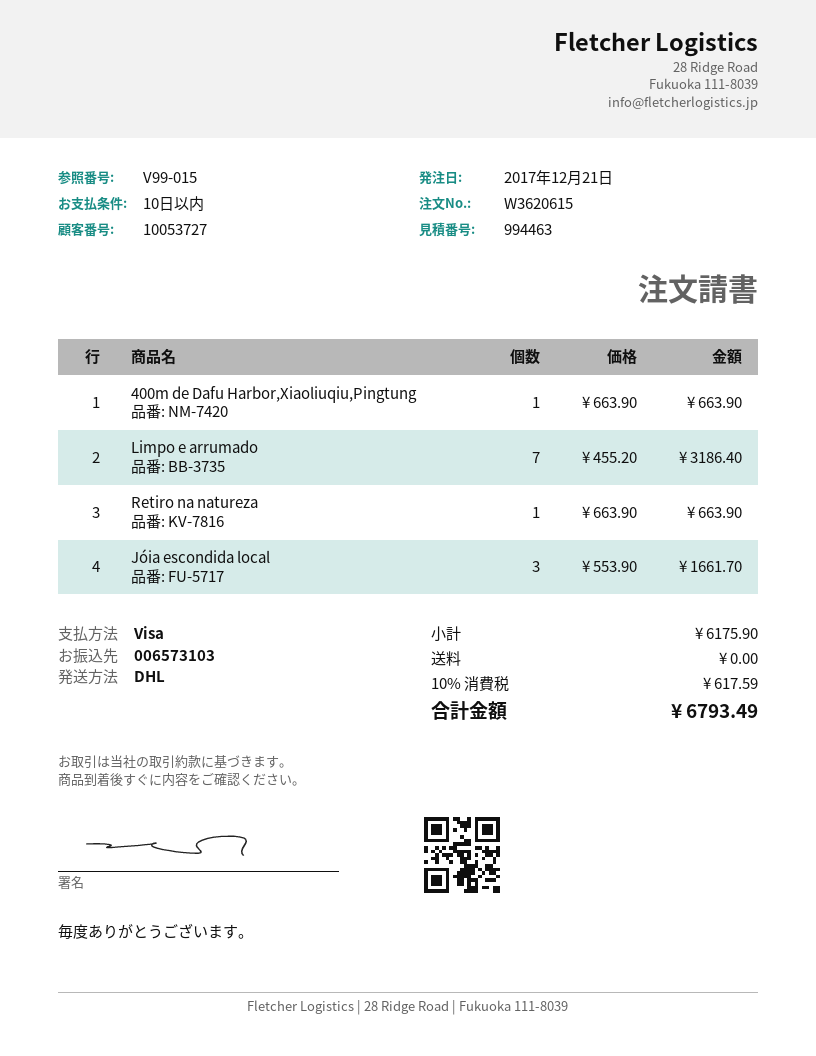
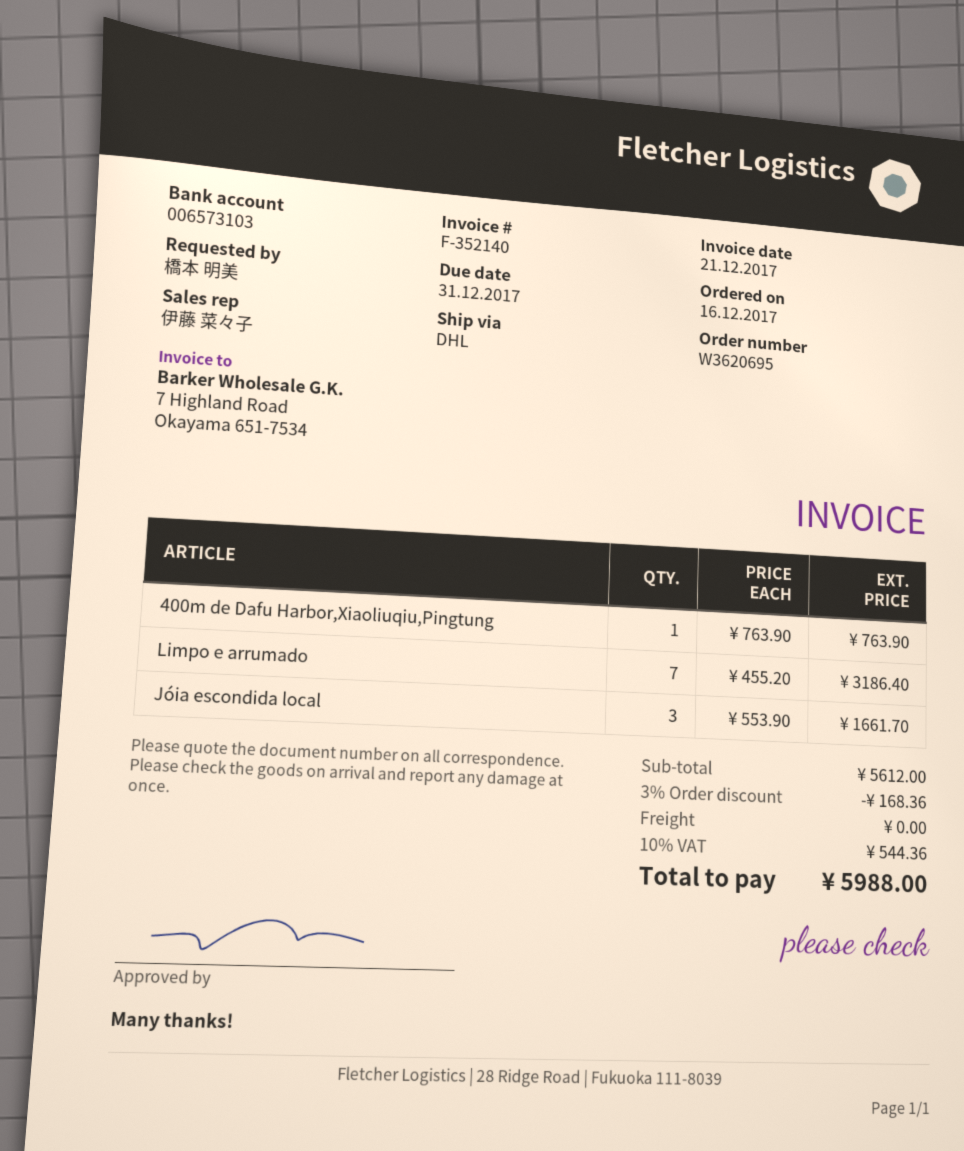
order number: W3620615 -> W3620695
order date: 2017-12-21 -> 2017-12-16
400m de Dafu Harbor,Xiaoliuqiu,Pingtung: 1 x 663.90 = 663.90 -> 1 x 763.90 = 763.90
Retiro na natureza: 1 x 663.90 = 663.90 -> none
subtotal: 6175.90 -> 5612.00
discount: none -> 3% = 168.36
tax: 10% = 617.59 -> 10% = 544.36
total: 6793.49 -> 5988.00

